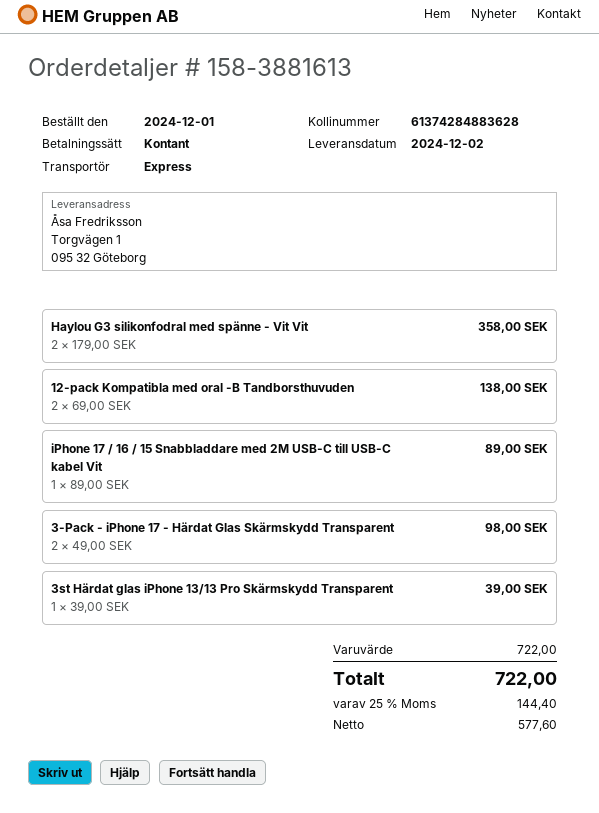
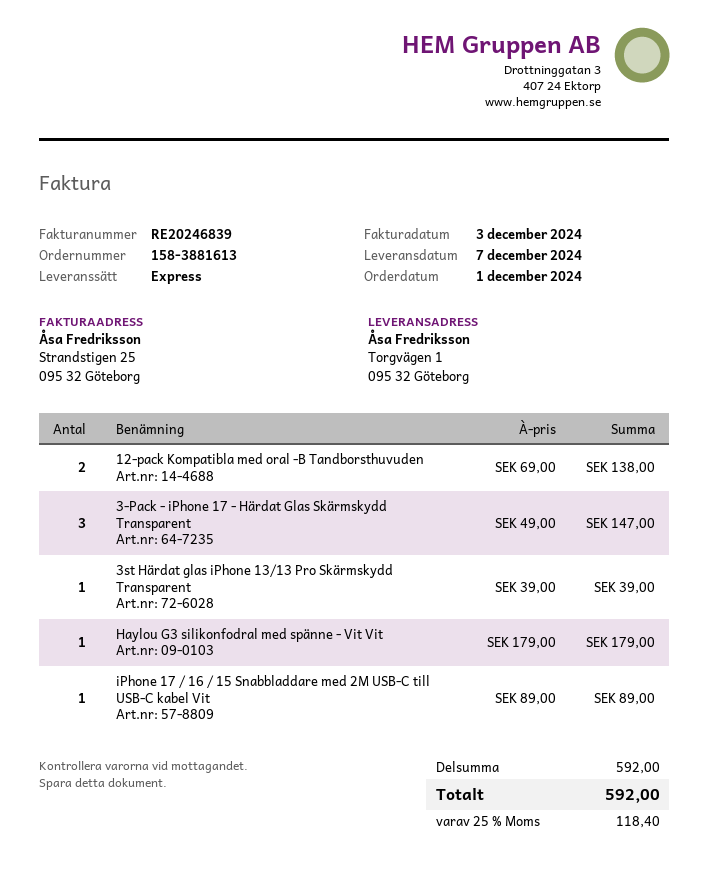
delivery date: 2024-12-02 -> 2024-12-07
Haylou G3 silikonfodral med spänne - Vit Vit: 2 x 179.00 = 358.00 -> 1 x 179.00 = 179.00
3-Pack - iPhone 17 - Härdat Glas Skärmskydd Transparent: 2 x 49.00 = 98.00 -> 3 x 49.00 = 147.00
subtotal: 722.00 -> 592.00
tax: 25% = 144.40 -> 25% = 118.40
total: 722.00 -> 592.00

